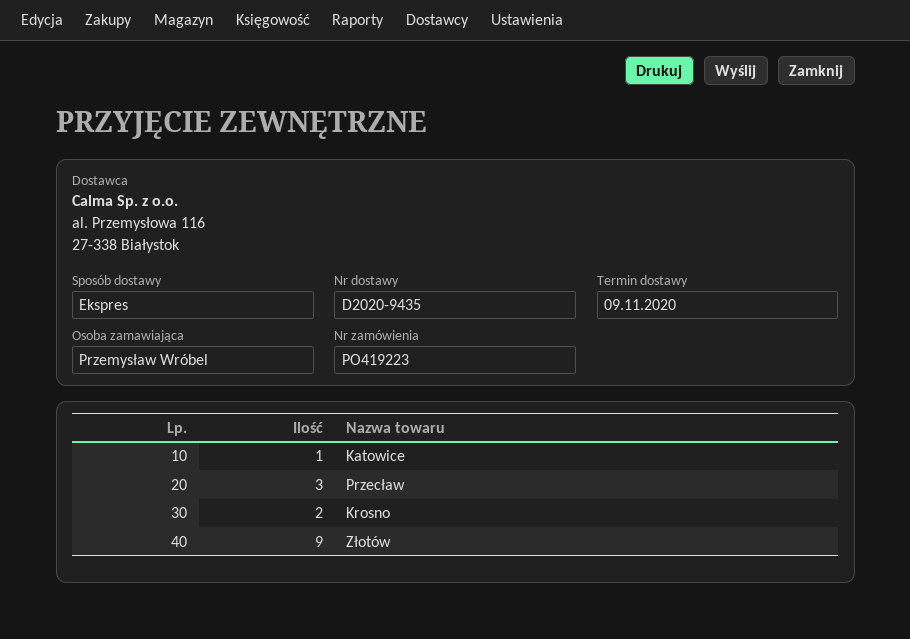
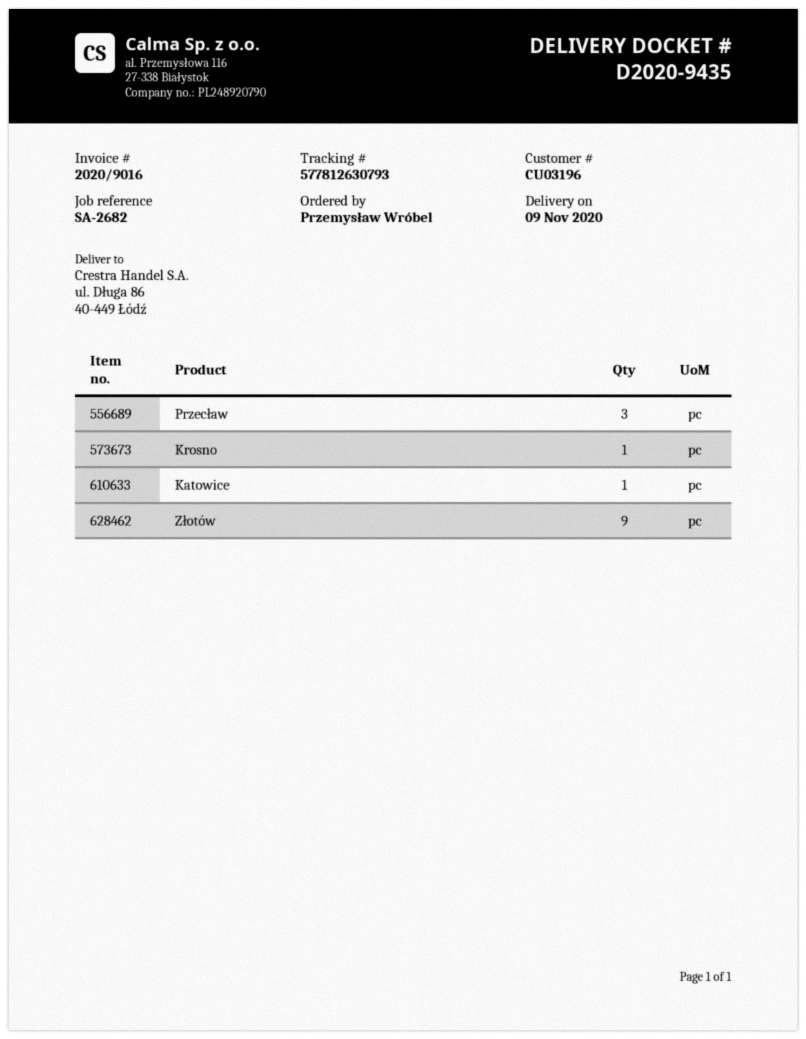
Krosno: 2 -> 1

